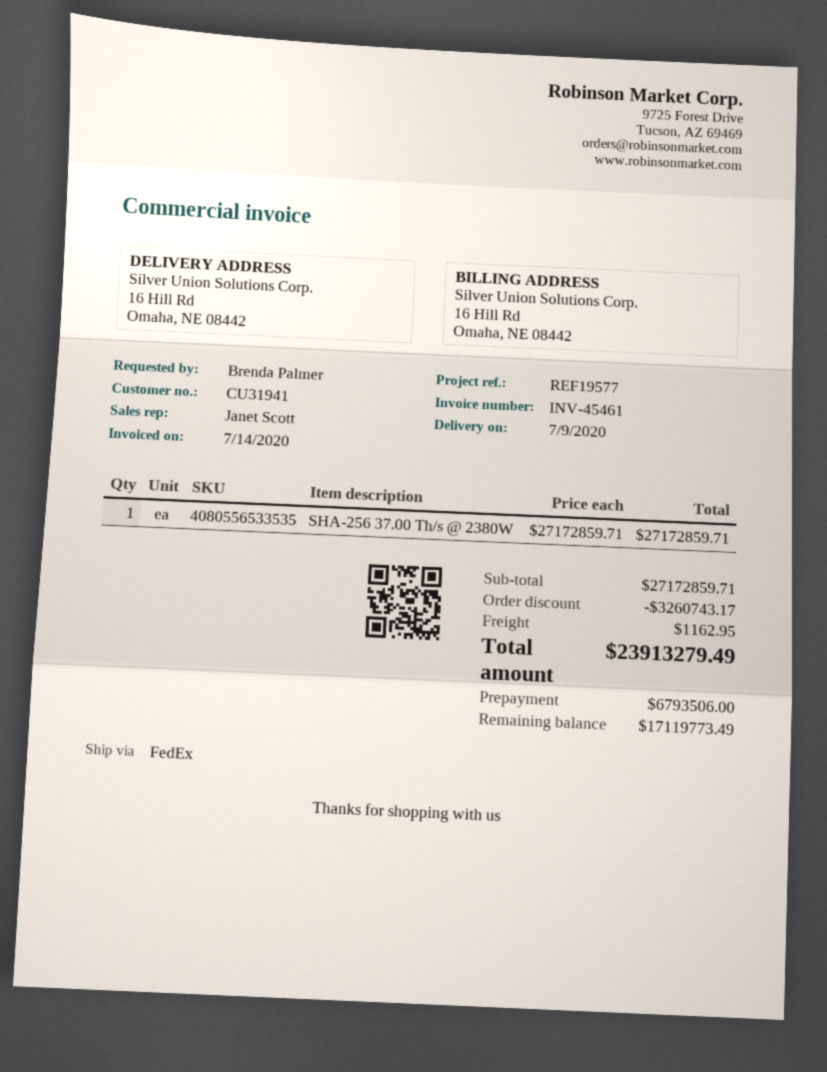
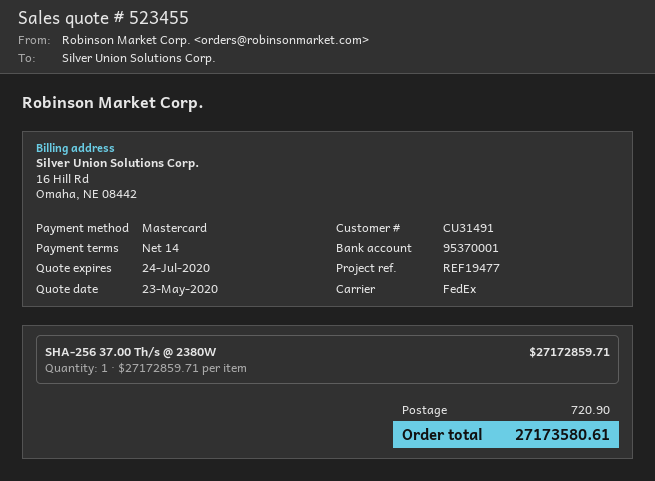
customer number: CU31941 -> CU31491
reference: REF19577 -> REF19477
discount: 3260743.17 -> none
shipping: 1162.95 -> 720.90
total: 23913279.49 -> 27173580.61

